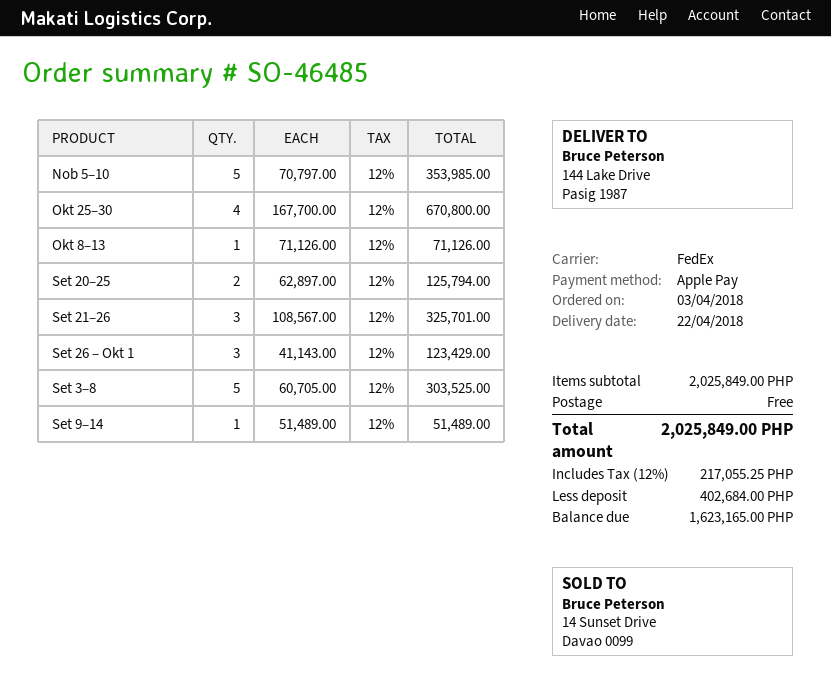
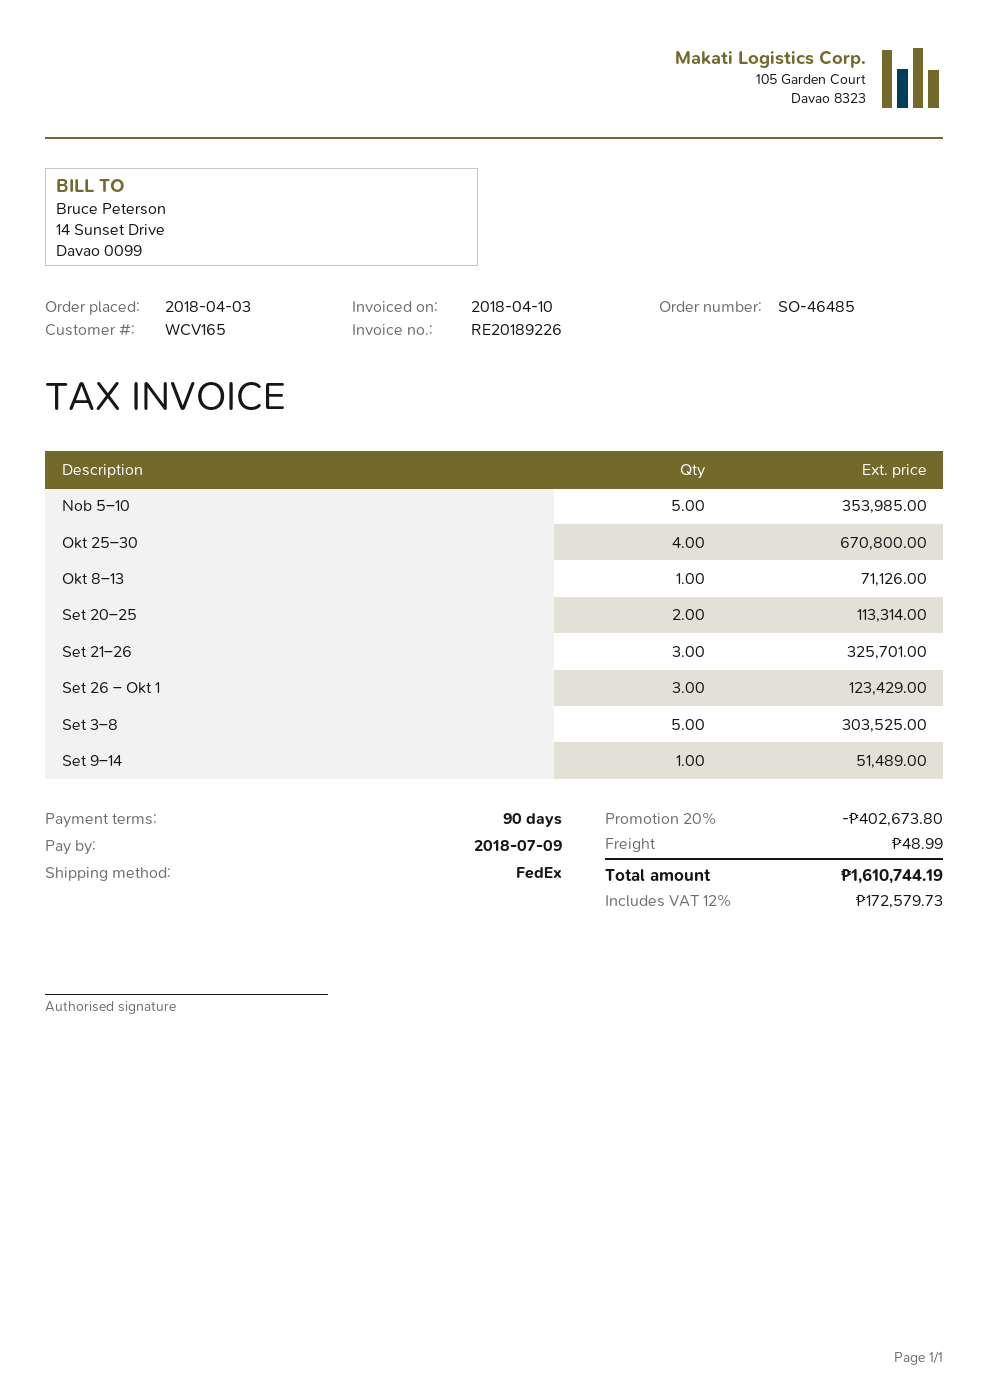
Set 20–25: 2 for 125794.00 -> 2 for 113314.00
discount: none -> 20% = 402673.80
shipping: 0.00 -> 48.99
tax: 12% = 217055.25 -> 12% = 172579.73
total: 2025849.00 -> 1610744.19

